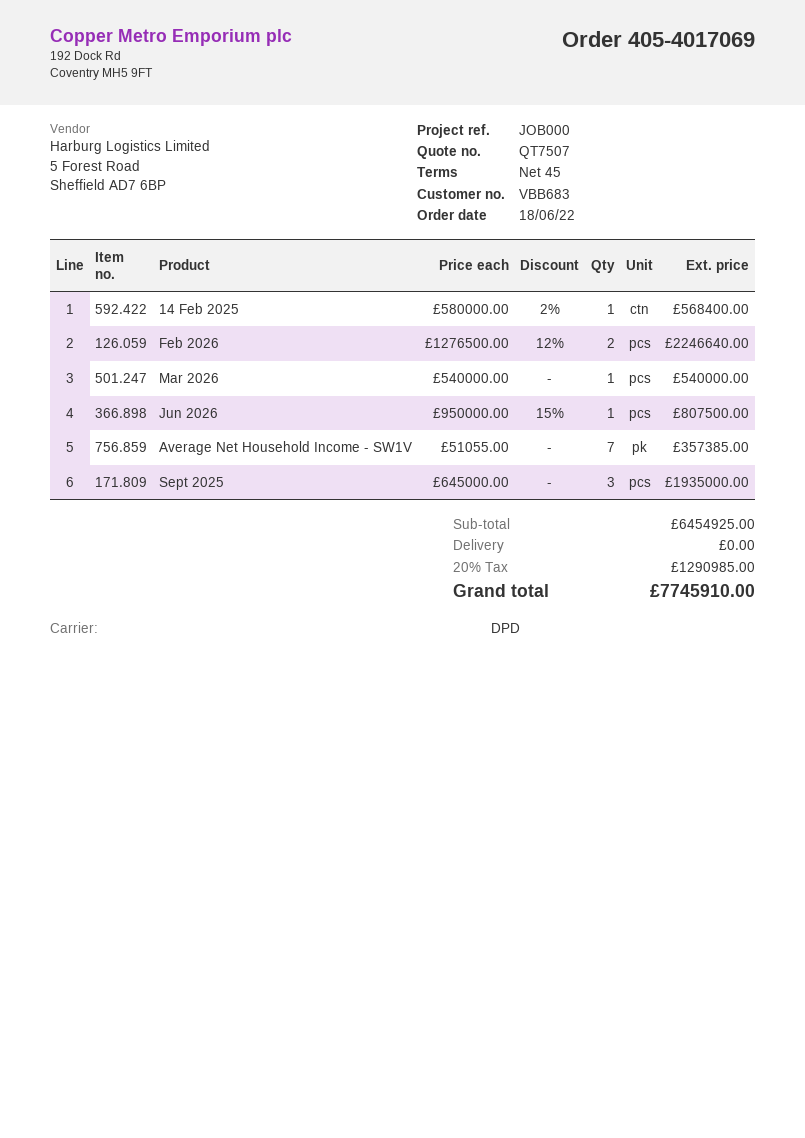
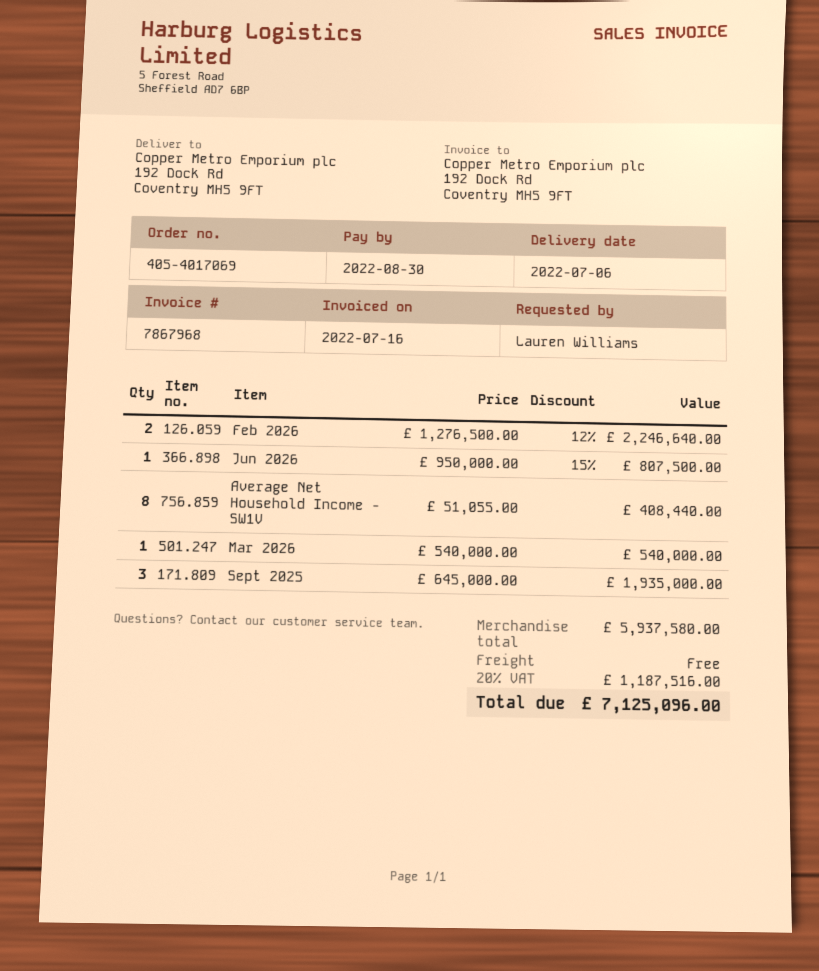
14 Feb 2025: 1 x 580000.00 - 2% = 568400.00 -> none
Average Net Household Income - SW1V: 7 x 51055.00 = 357385.00 -> 8 x 51055.00 = 408440.00
subtotal: 6454925.00 -> 5937580.00
tax: 20% = 1290985.00 -> 20% = 1187516.00
total: 7745910.00 -> 7125096.00

